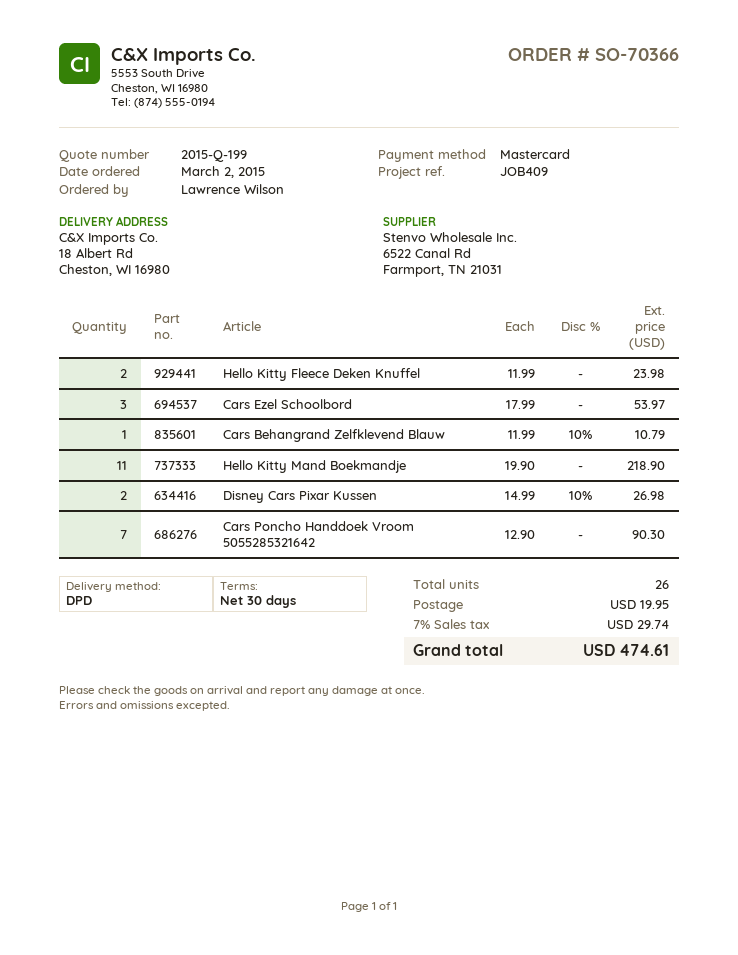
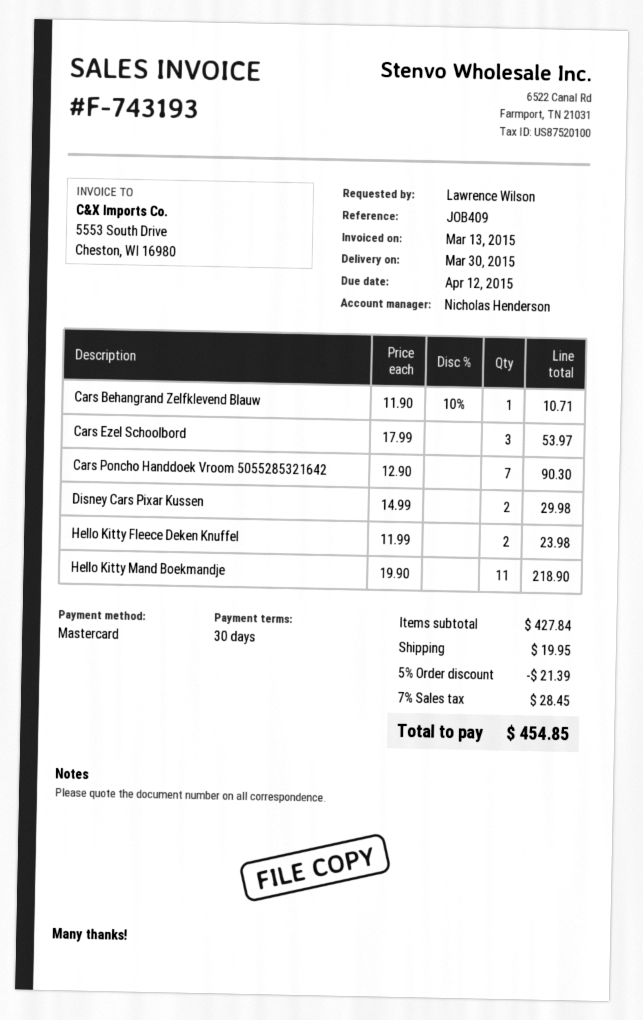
Cars Behangrand Zelfklevend Blauw: 1 x 11.99 - 10% = 10.79 -> 1 x 11.90 - 10% = 10.71
Disney Cars Pixar Kussen: 2 x 14.99 - 10% = 26.98 -> 2 x 14.99 = 29.98
discount: none -> 5% = 21.39
tax: 7% = 29.74 -> 7% = 28.45
total: 474.61 -> 454.85

